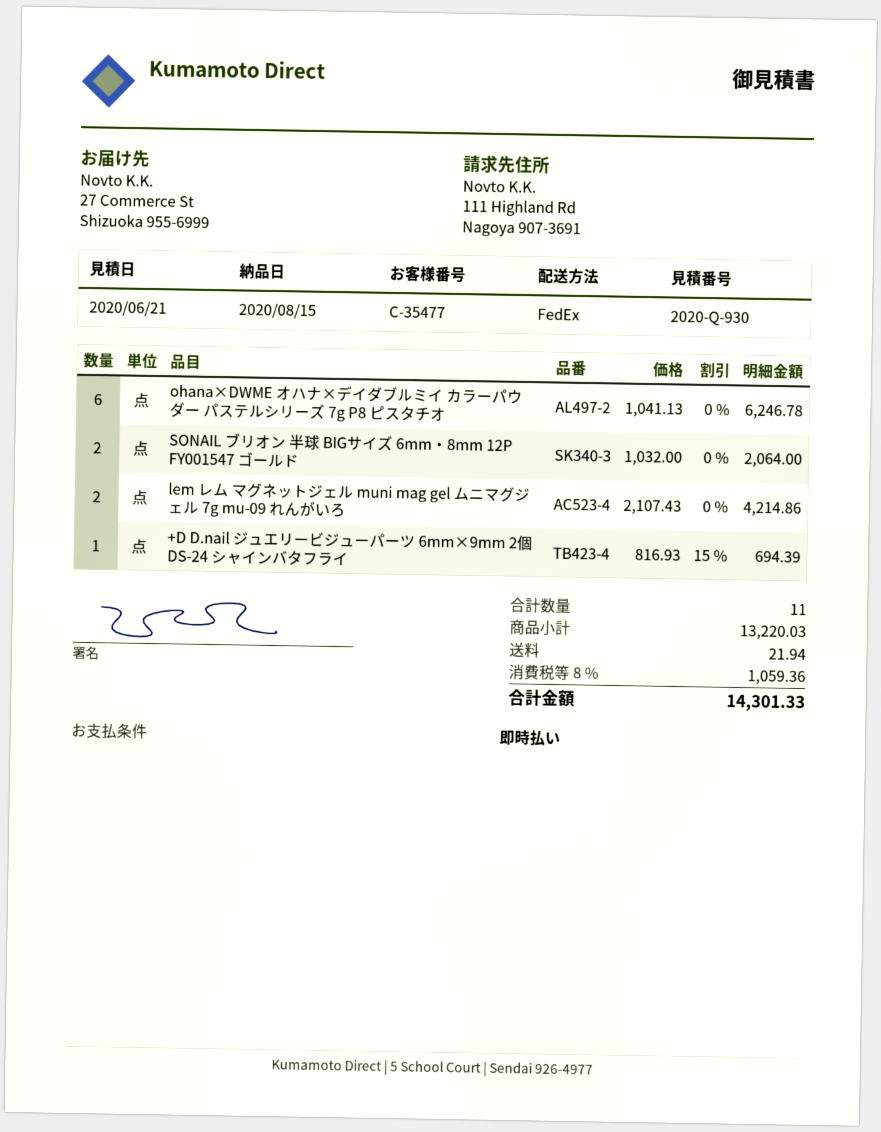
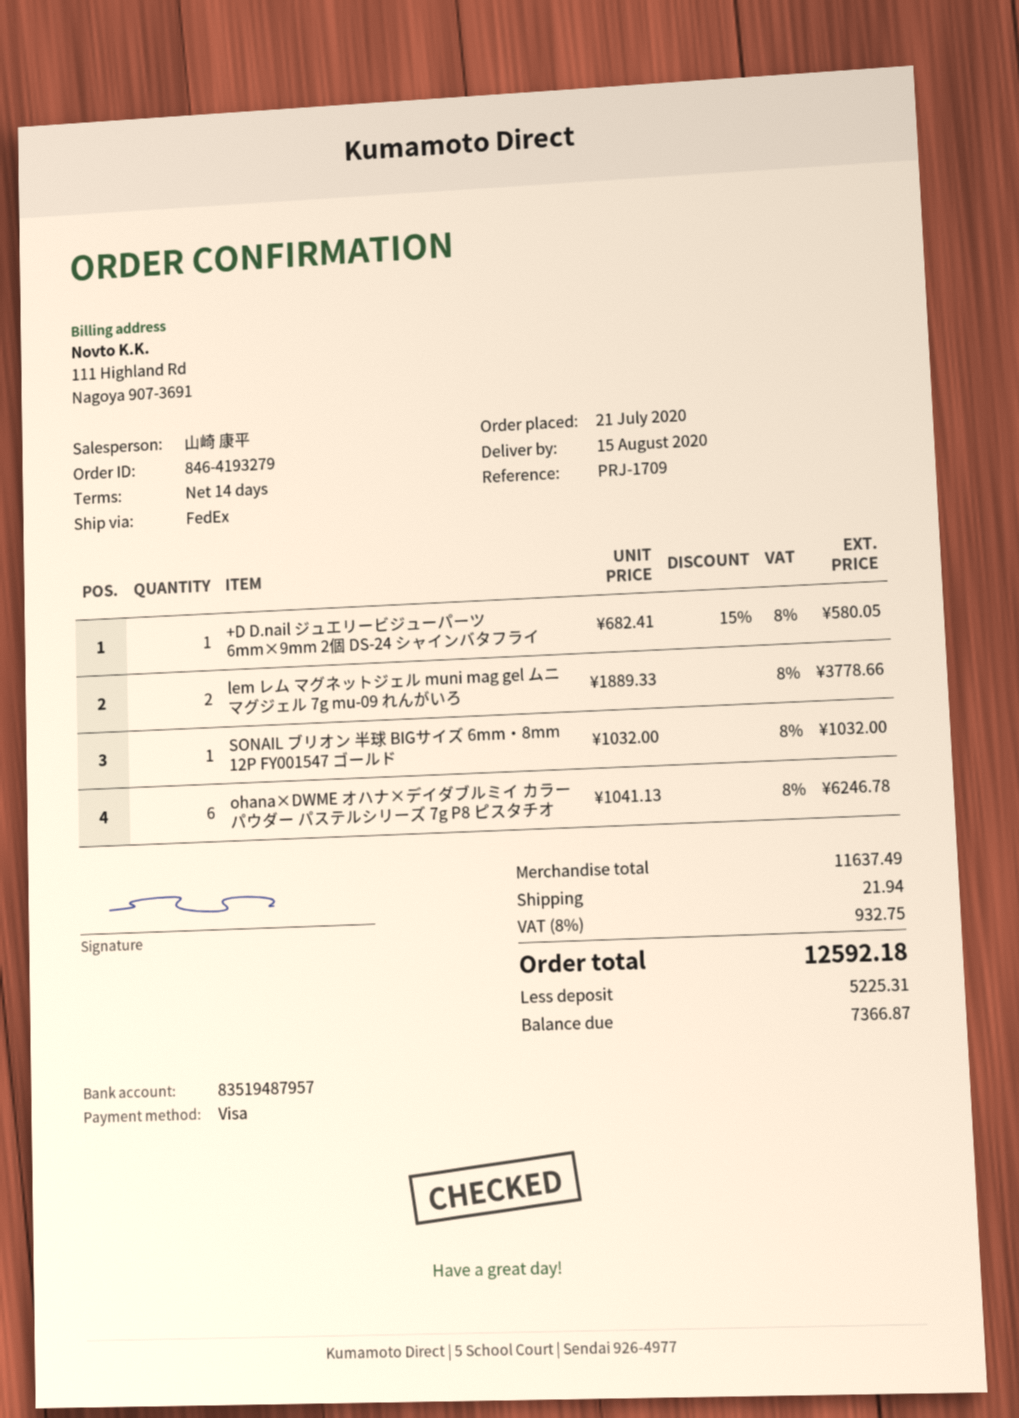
payment terms: on receipt -> 14 days
SONAIL ブリオン 半球 BIGサイズ 6mm・8mm 12P FY001547 ゴールド: 2 x 1032.00 = 2064.00 -> 1 x 1032.00 = 1032.00
lem レム マグネットジェル muni mag gel ムニマグジェル 7g mu-09 れんがいろ: 2 x 2107.43 = 4214.86 -> 2 x 1889.33 = 3778.66
+D D.nail ジュエリービジューパーツ 6mm×9mm 2個 DS-24 シャインバタフライ: 1 x 816.93 - 15% = 694.39 -> 1 x 682.41 - 15% = 580.05
subtotal: 13220.03 -> 11637.49
tax: 8% = 1059.36 -> 8% = 932.75
total: 14301.33 -> 12592.18

